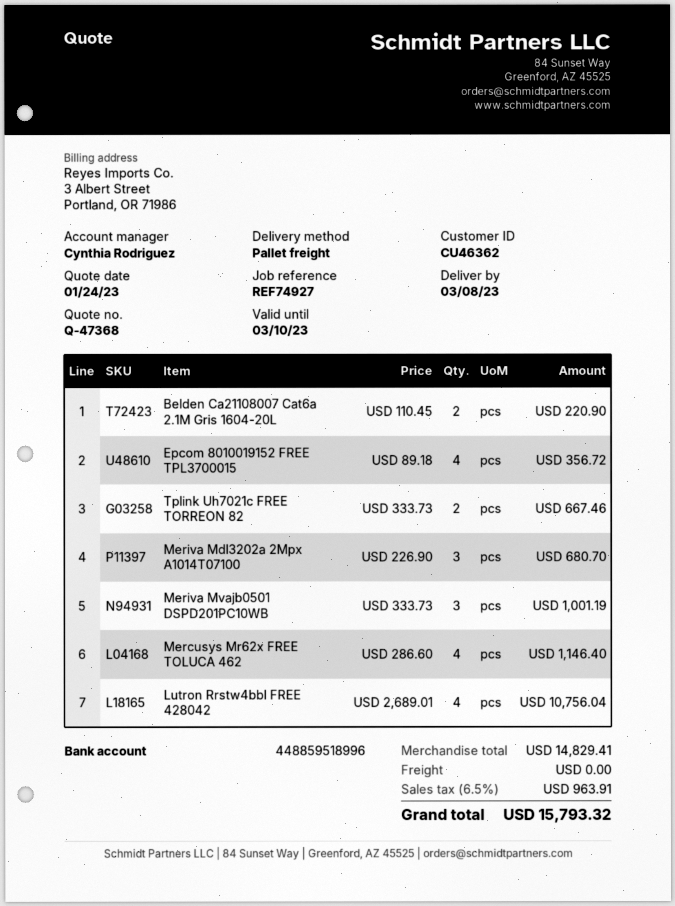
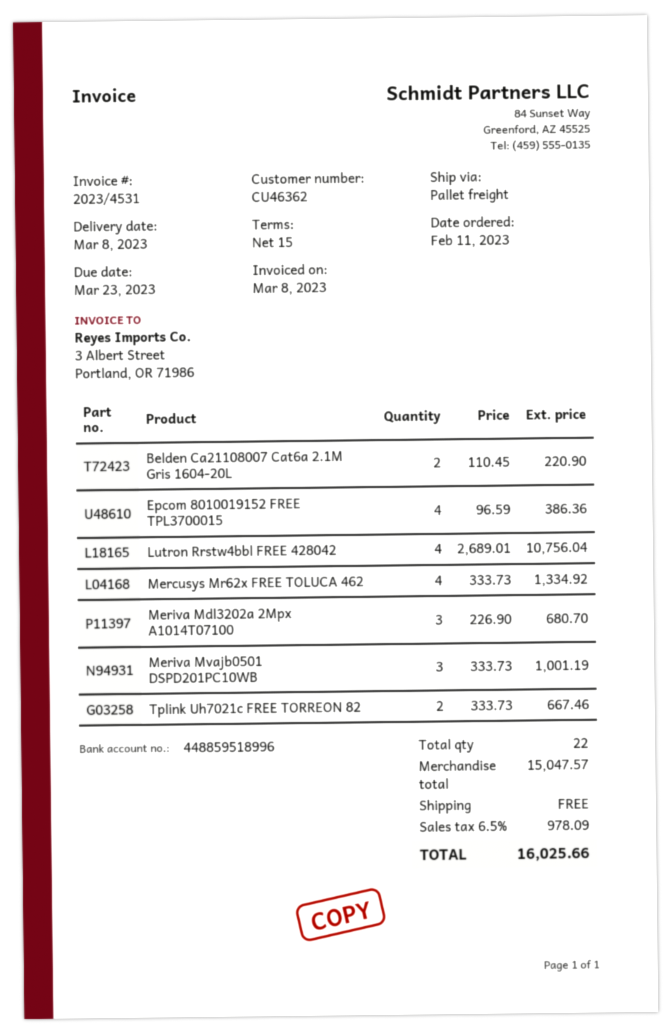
Epcom 8010019152 FREE TPL3700015: 4 x 89.18 = 356.72 -> 4 x 96.59 = 386.36
Mercusys Mr62x FREE TOLUCA 462: 4 x 286.60 = 1146.40 -> 4 x 333.73 = 1334.92
subtotal: 14829.41 -> 15047.57
tax: 6.5% = 963.91 -> 6.5% = 978.09
total: 15793.32 -> 16025.66

